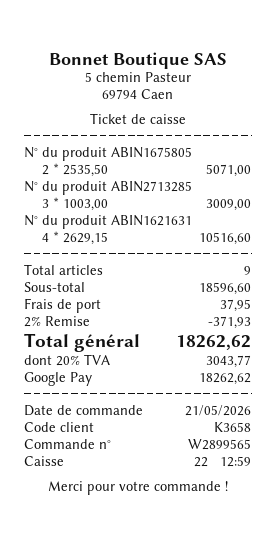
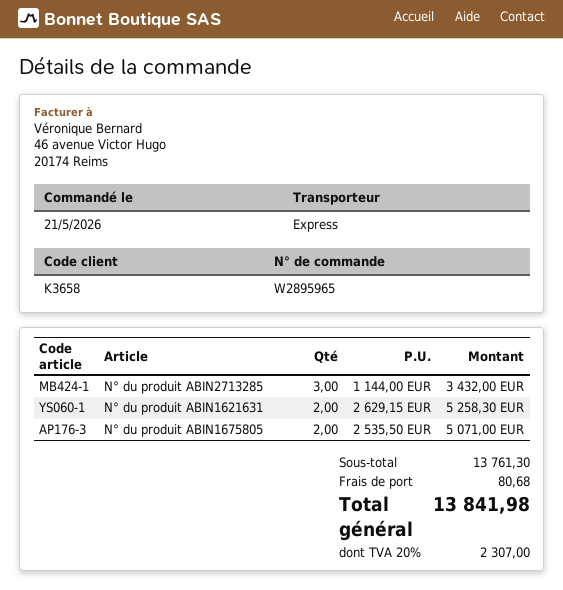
order number: W2899565 -> W2895965
N° du produit ABIN2713285: 3 x 1003.00 = 3009.00 -> 3 x 1144.00 = 3432.00
N° du produit ABIN1621631: 4 x 2629.15 = 10516.60 -> 2 x 2629.15 = 5258.30
subtotal: 18596.60 -> 13761.30
discount: 2% = 371.93 -> none
shipping: 37.95 -> 80.68
tax: 20% = 3043.77 -> 20% = 2307.00
total: 18262.62 -> 13841.98

